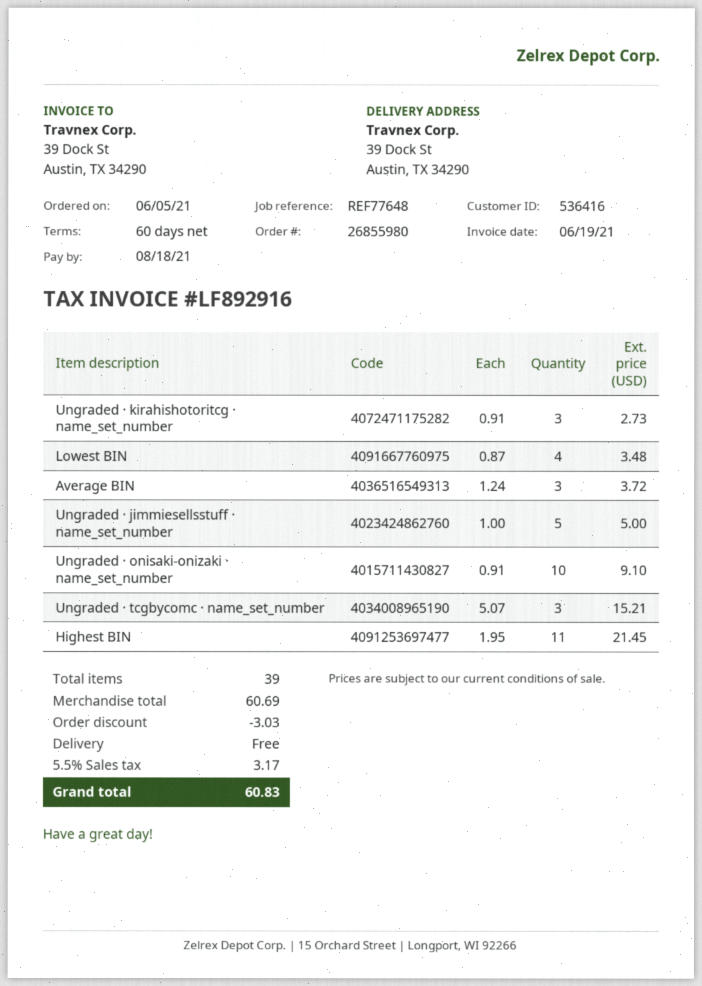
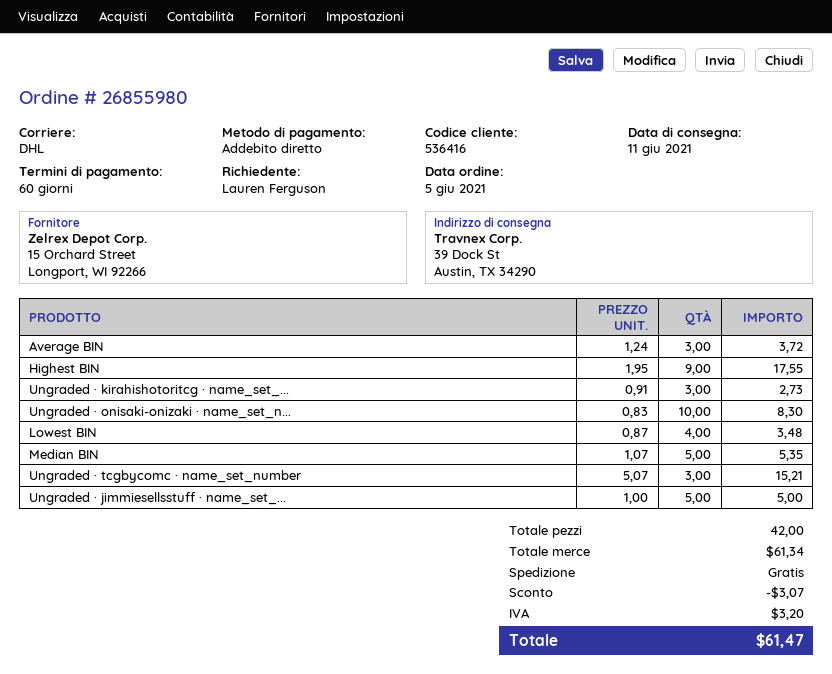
Ungraded · onisaki-onizaki · name_set_number: 10 x 0.91 = 9.10 -> 10 x 0.83 = 8.30
Highest BIN: 11 x 1.95 = 21.45 -> 9 x 1.95 = 17.55
Median BIN: none -> 5 x 1.07 = 5.35
total quantity: 39 -> 42
subtotal: 60.69 -> 61.34
discount: 3.03 -> 3.07
tax: 3.17 -> 3.20
total: 60.83 -> 61.47

